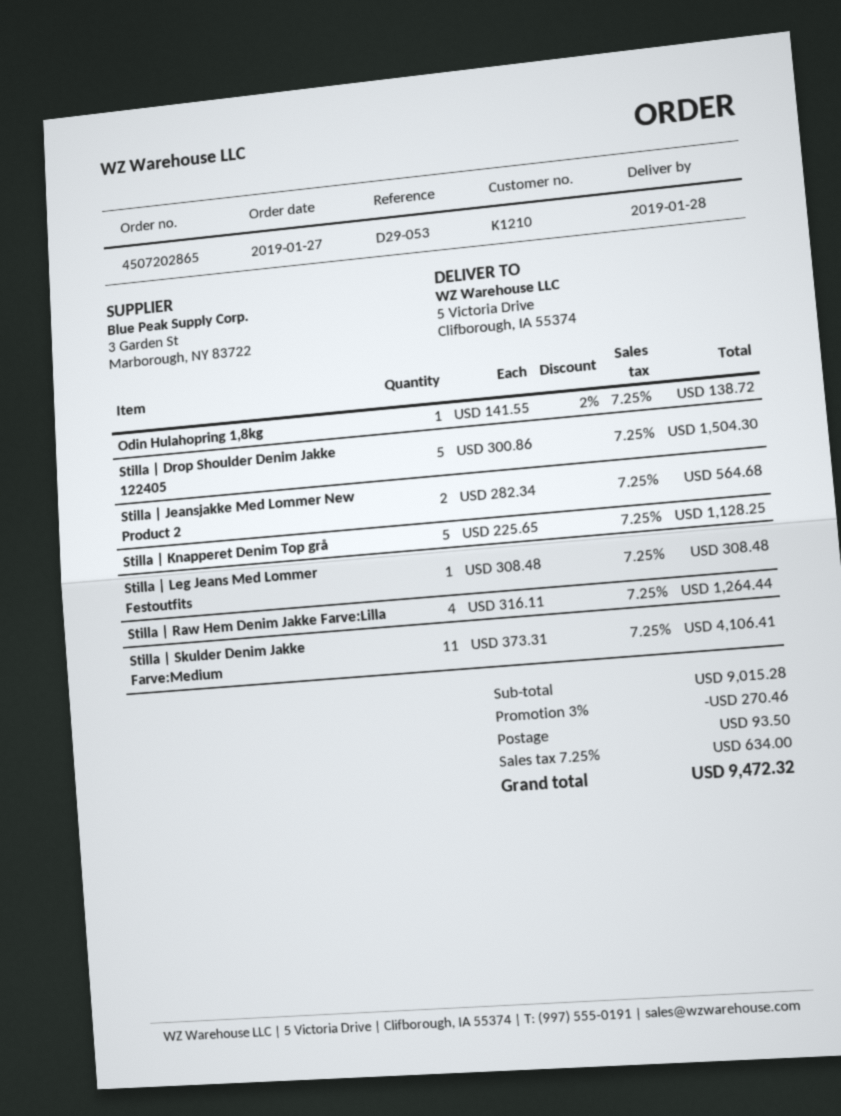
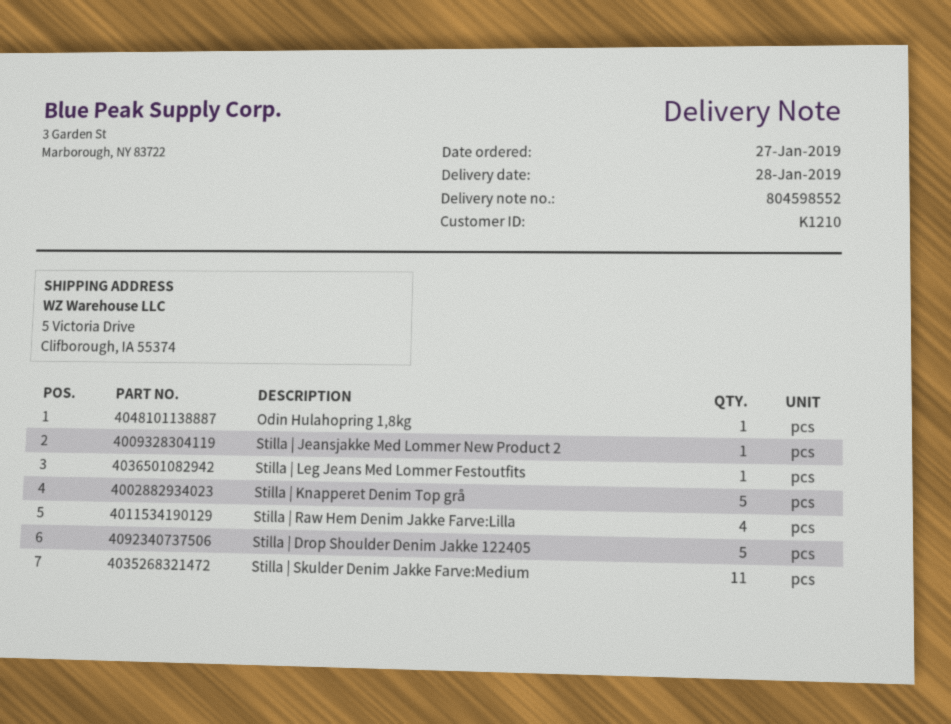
Stilla | Jeansjakke Med Lommer New Product 2: 2 -> 1

